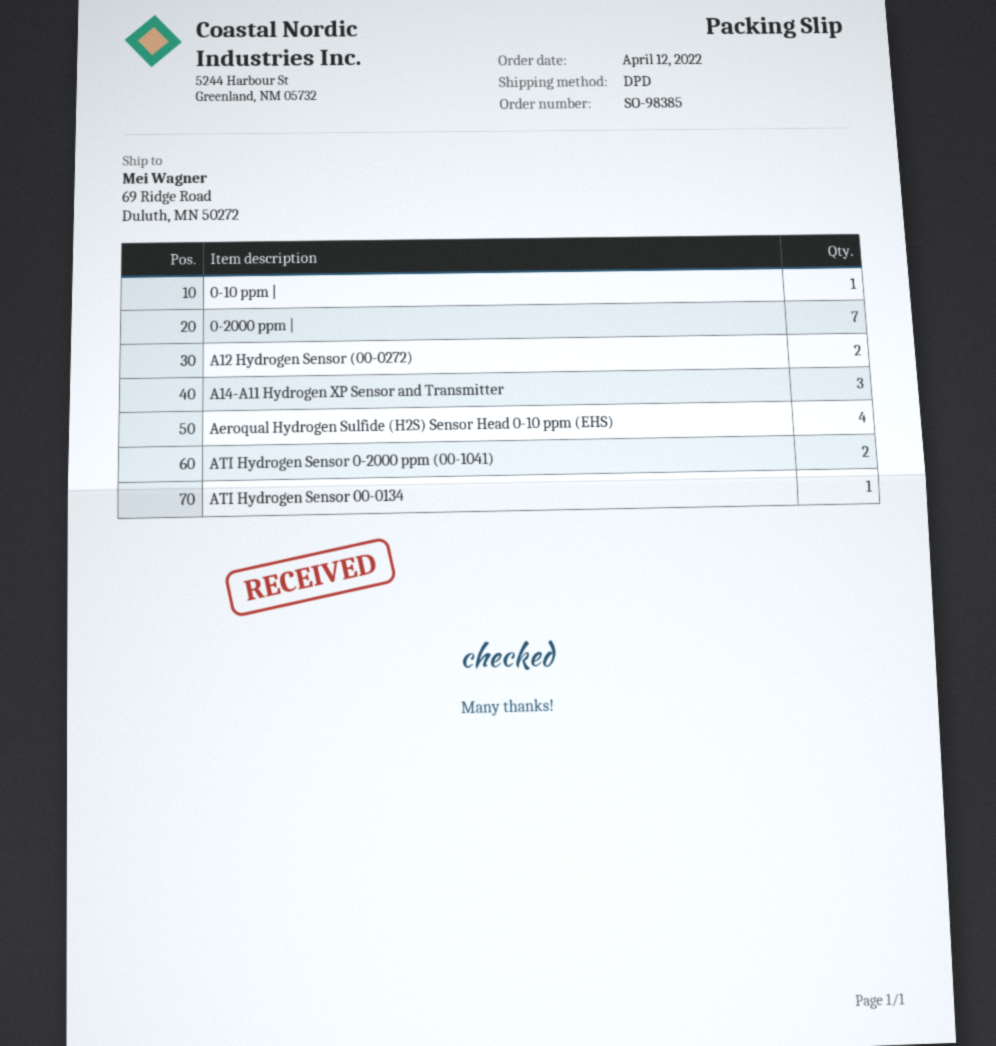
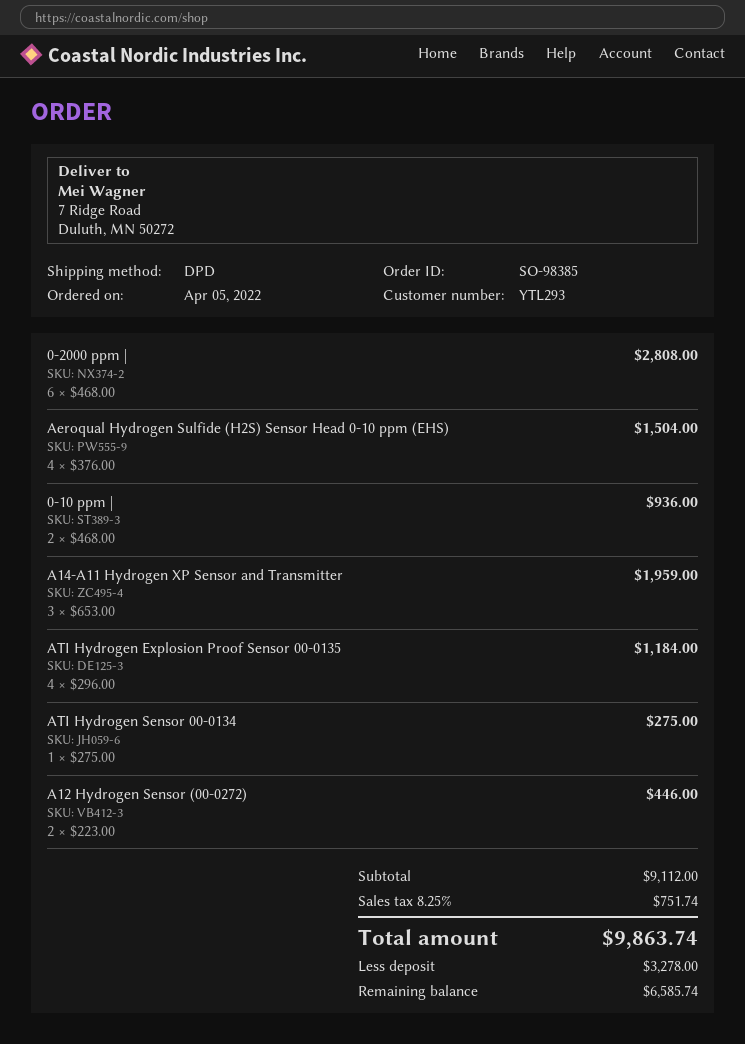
order date: 2022-04-12 -> 2022-04-05
ship to: 69 Ridge Road, Duluth, MN 50272 -> 7 Ridge Road, Duluth, MN 50272
0-10 ppm |: 1 -> 2
0-2000 ppm |: 7 -> 6
ATI Hydrogen Sensor 0-2000 ppm (00-1041): 2 -> none
ATI Hydrogen Explosion Proof Sensor 00-0135: none -> 4

